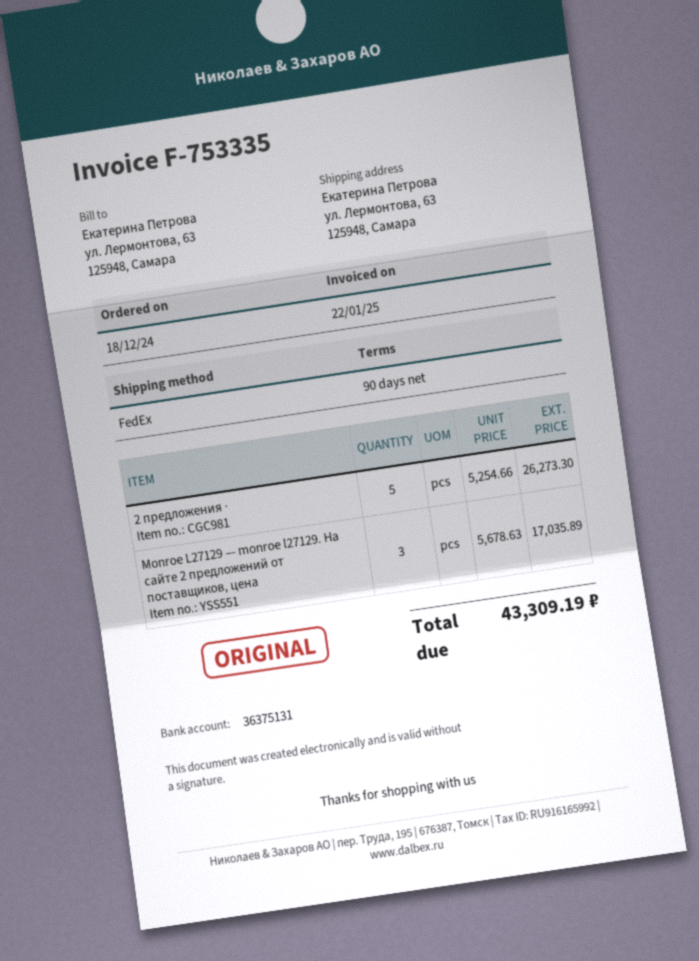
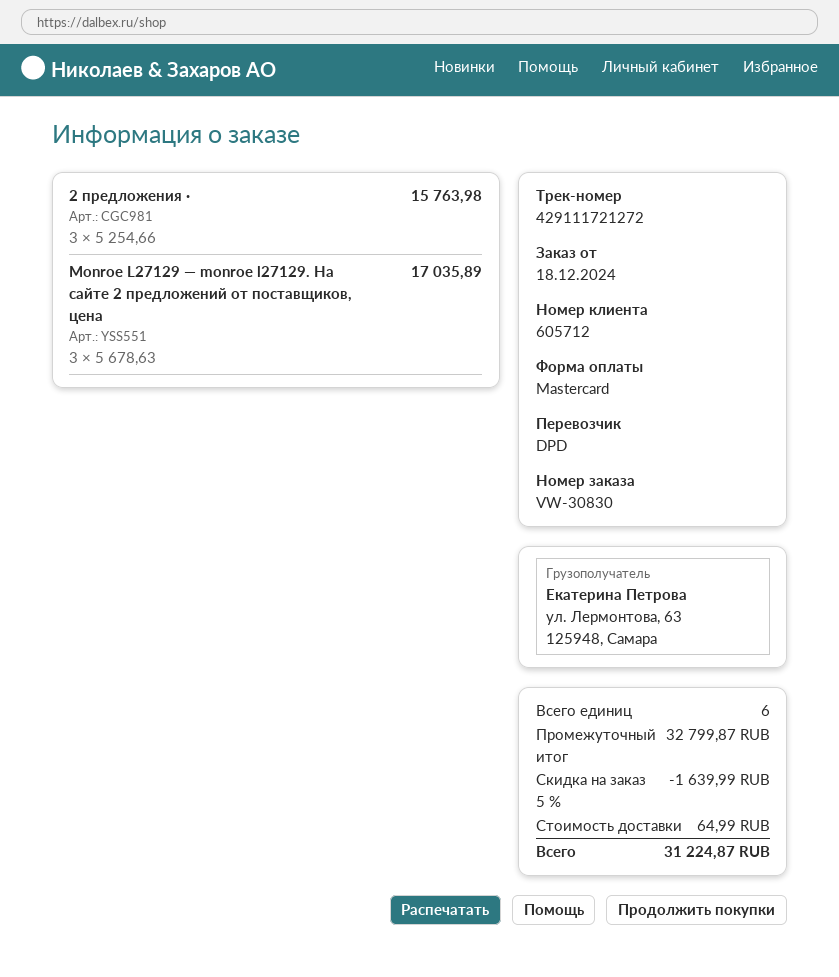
shipping method: FedEx -> DPD
2 предложения ·: 5 x 5254.66 = 26273.30 -> 3 x 5254.66 = 15763.98
discount: none -> 5% = 1639.99
shipping: none -> 64.99
total: 43309.19 -> 31224.87

